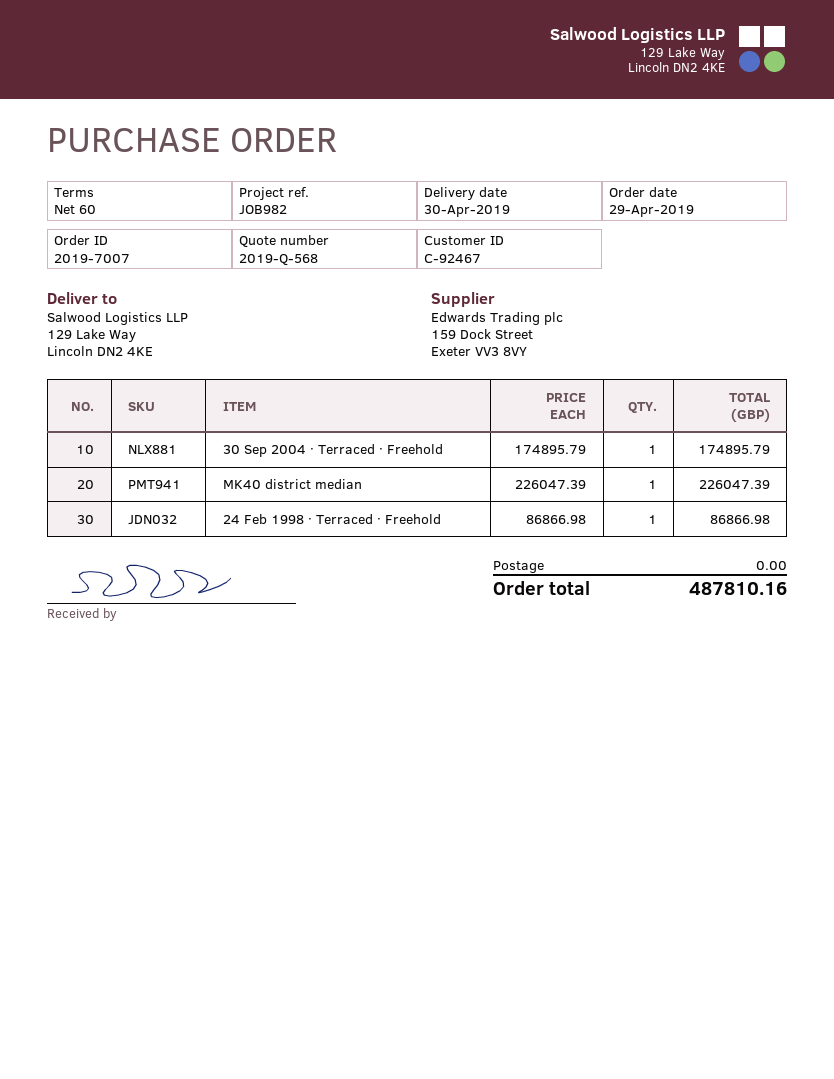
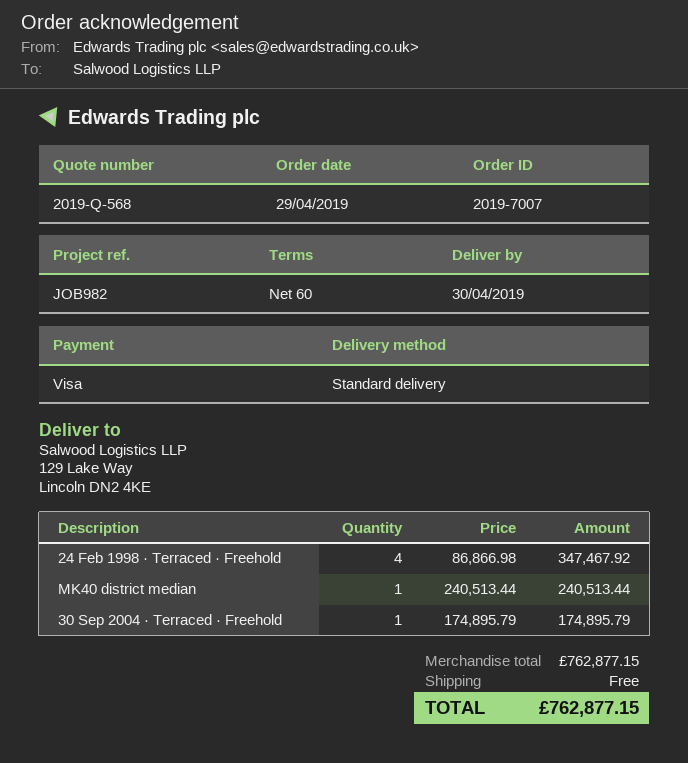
MK40 district median: 1 x 226047.39 = 226047.39 -> 1 x 240513.44 = 240513.44
24 Feb 1998 · Terraced · Freehold: 1 x 86866.98 = 86866.98 -> 4 x 86866.98 = 347467.92
total: 487810.16 -> 762877.15

